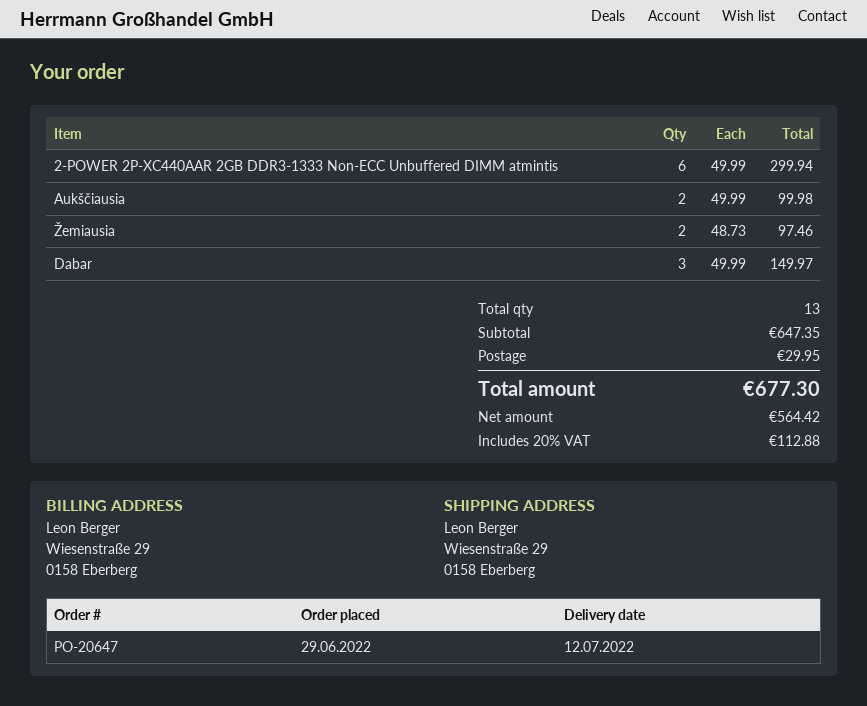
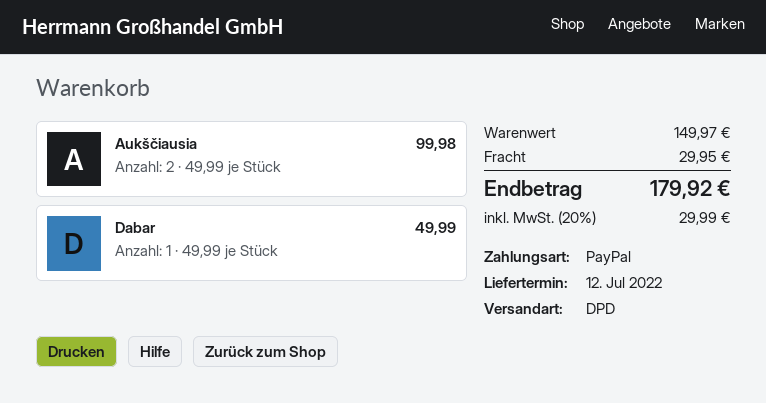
2-POWER 2P-XC440AAR 2GB DDR3-1333 Non-ECC Unbuffered DIMM atmintis: 6 x 49.99 = 299.94 -> none
Žemiausia: 2 x 48.73 = 97.46 -> none
Dabar: 3 x 49.99 = 149.97 -> 1 x 49.99 = 49.99
subtotal: 647.35 -> 149.97
tax: 20% = 112.88 -> 20% = 29.99
total: 677.30 -> 179.92

